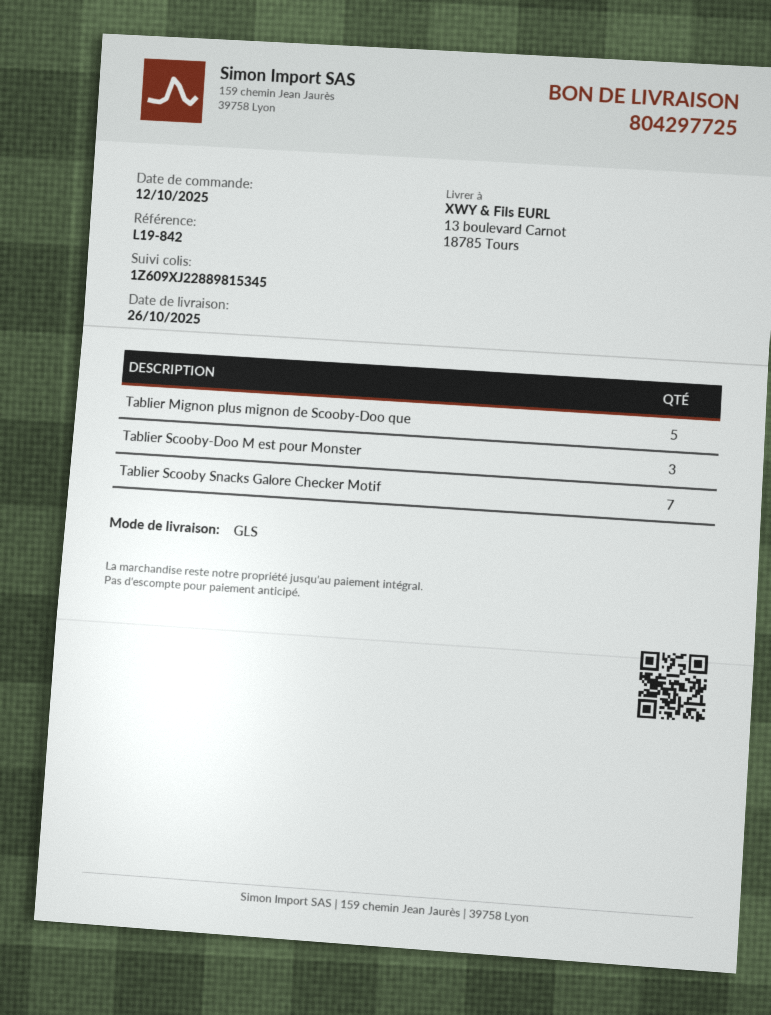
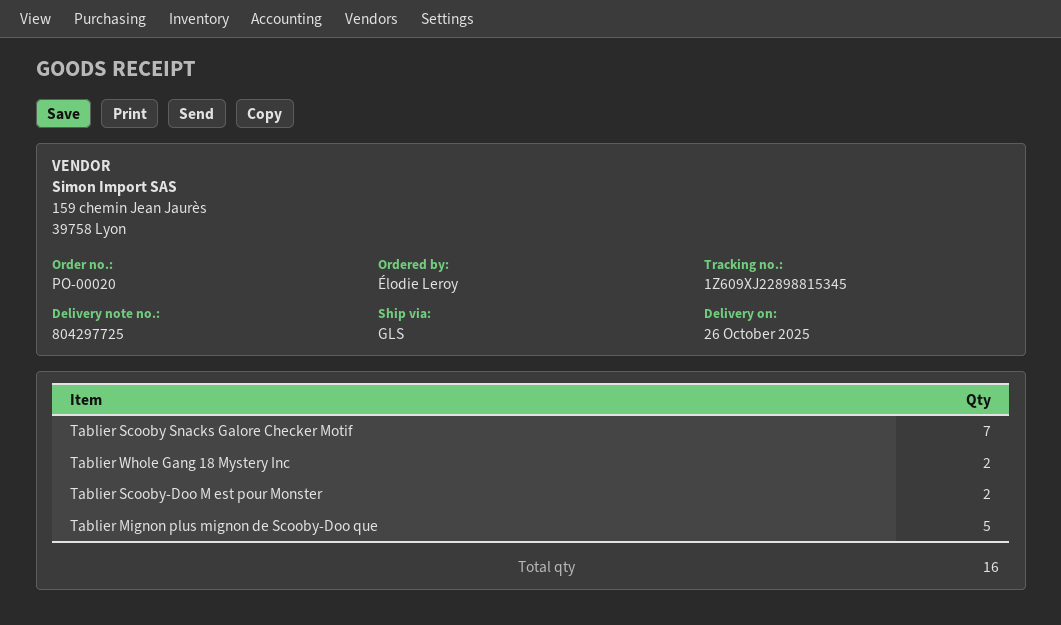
tracking number: 1Z609XJ22889815345 -> 1Z609XJ22898815345
Tablier Scooby-Doo M est pour Monster: 3 -> 2
Tablier Whole Gang 18 Mystery Inc: none -> 2

